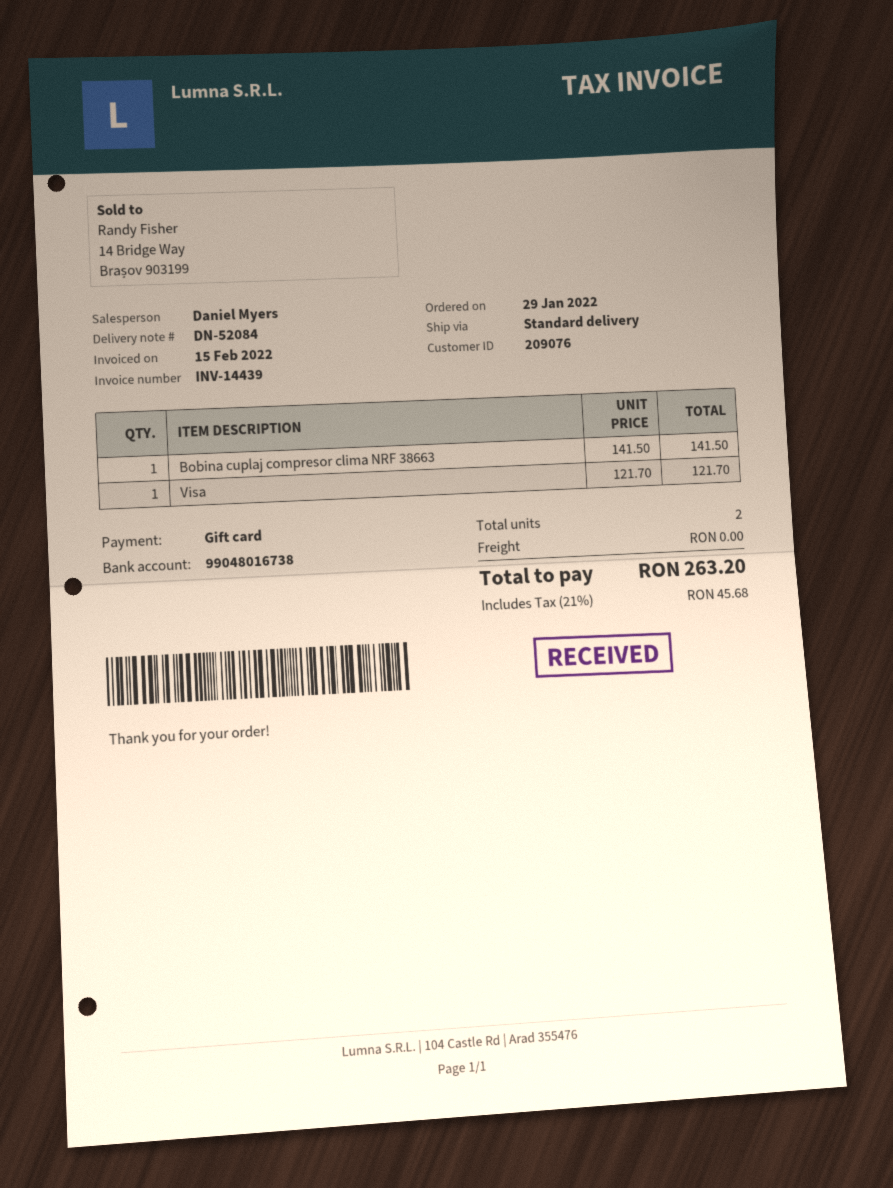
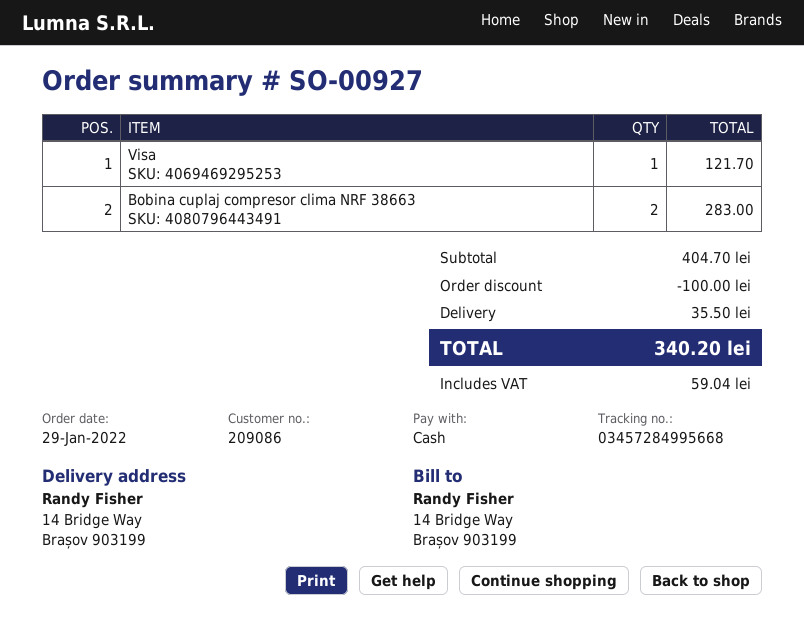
customer number: 209076 -> 209086
payment method: gift card -> cash
Bobina cuplaj compresor clima NRF 38663: 1 for 141.50 -> 2 for 283.00
discount: none -> 100.00
shipping: 0.00 -> 35.50
tax: 45.68 -> 59.04
total: 263.20 -> 340.20

